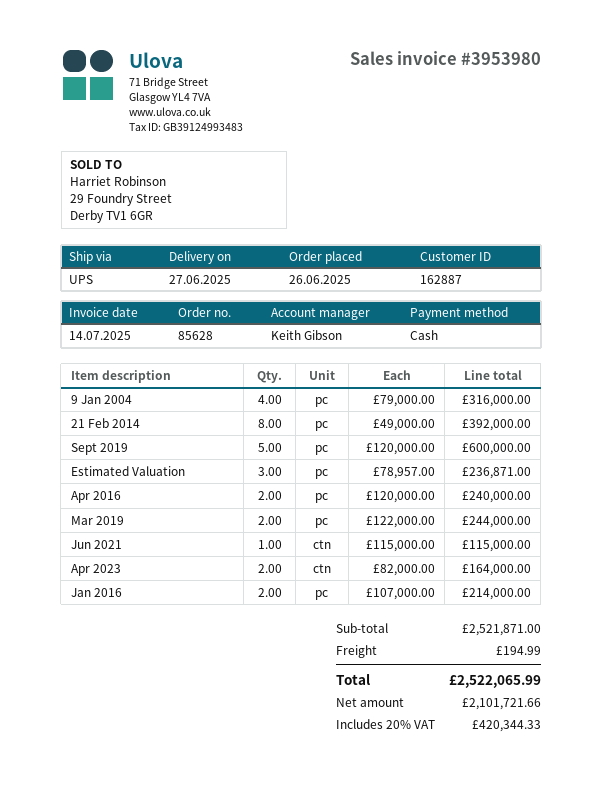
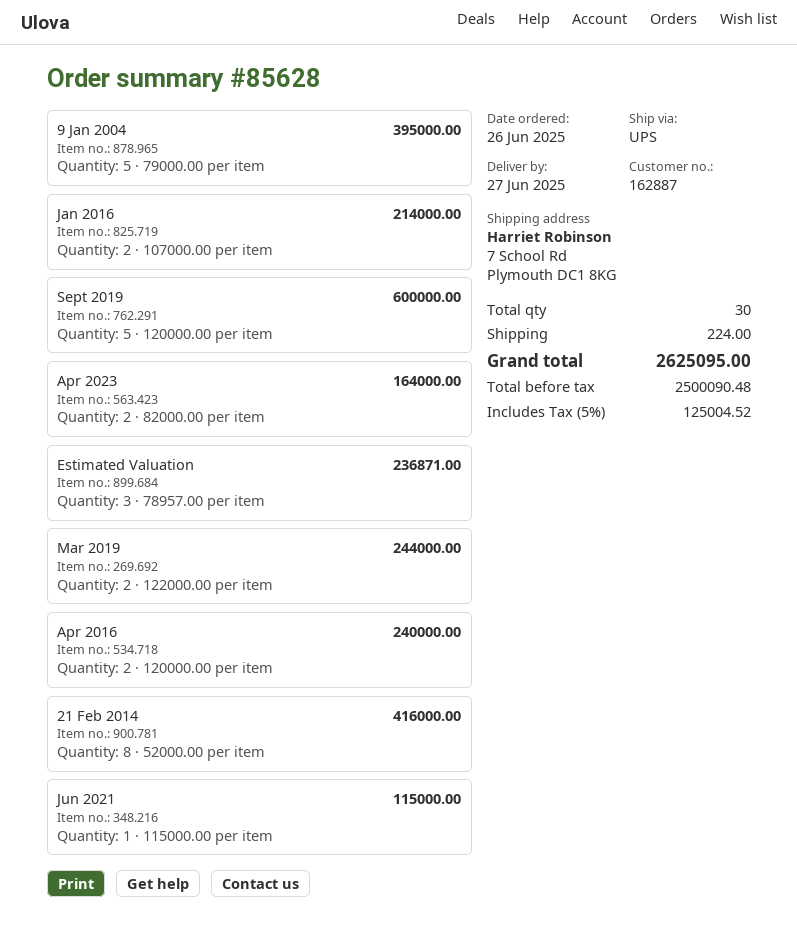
9 Jan 2004: 4 x 79000.00 = 316000.00 -> 5 x 79000.00 = 395000.00
21 Feb 2014: 8 x 49000.00 = 392000.00 -> 8 x 52000.00 = 416000.00
shipping: 194.99 -> 224.00
net: 2101721.66 -> 2500090.48
tax: 20% = 420344.33 -> 5% = 125004.52
total: 2522065.99 -> 2625095.00

